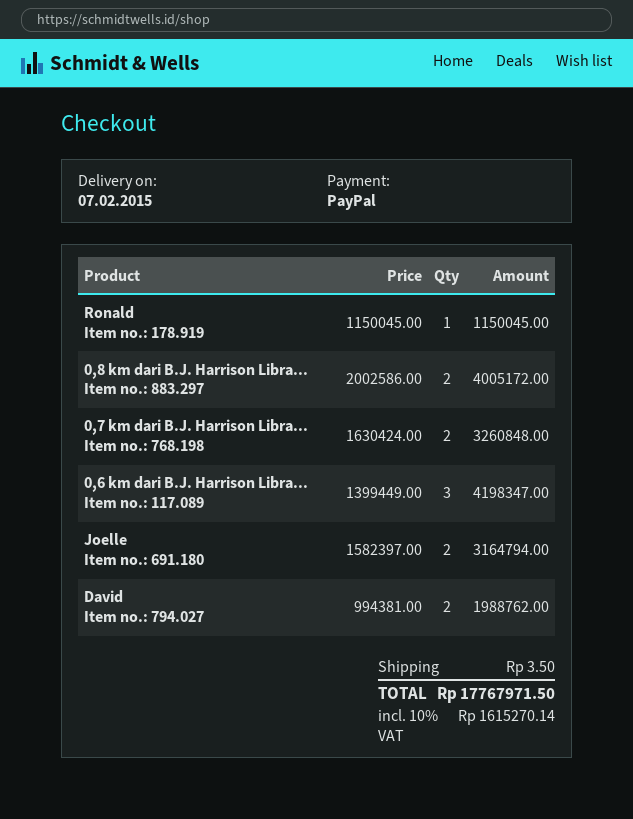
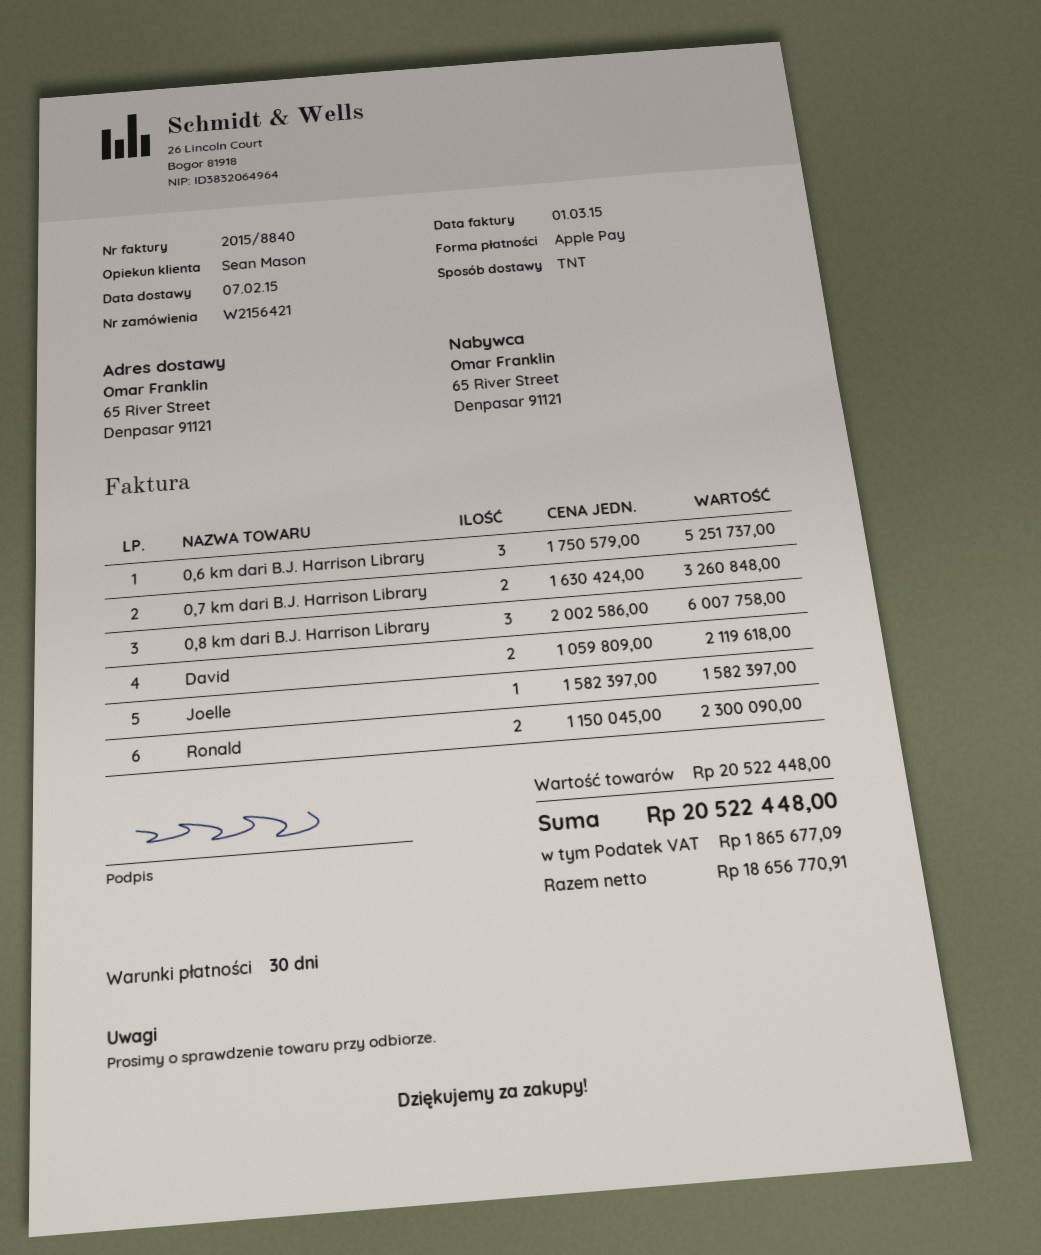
payment method: PayPal -> Apple Pay
Ronald: 1 x 1150045.00 = 1150045.00 -> 2 x 1150045.00 = 2300090.00
0,8 km dari B.J. Harrison Libra...: 2 x 2002586.00 = 4005172.00 -> 3 x 2002586.00 = 6007758.00
0,6 km dari B.J. Harrison Libra...: 3 x 1399449.00 = 4198347.00 -> 3 x 1750579.00 = 5251737.00
Joelle: 2 x 1582397.00 = 3164794.00 -> 1 x 1582397.00 = 1582397.00
David: 2 x 994381.00 = 1988762.00 -> 2 x 1059809.00 = 2119618.00
shipping: 3.50 -> none
tax: 1615270.14 -> 1865677.09
total: 17767971.50 -> 20522448.00

